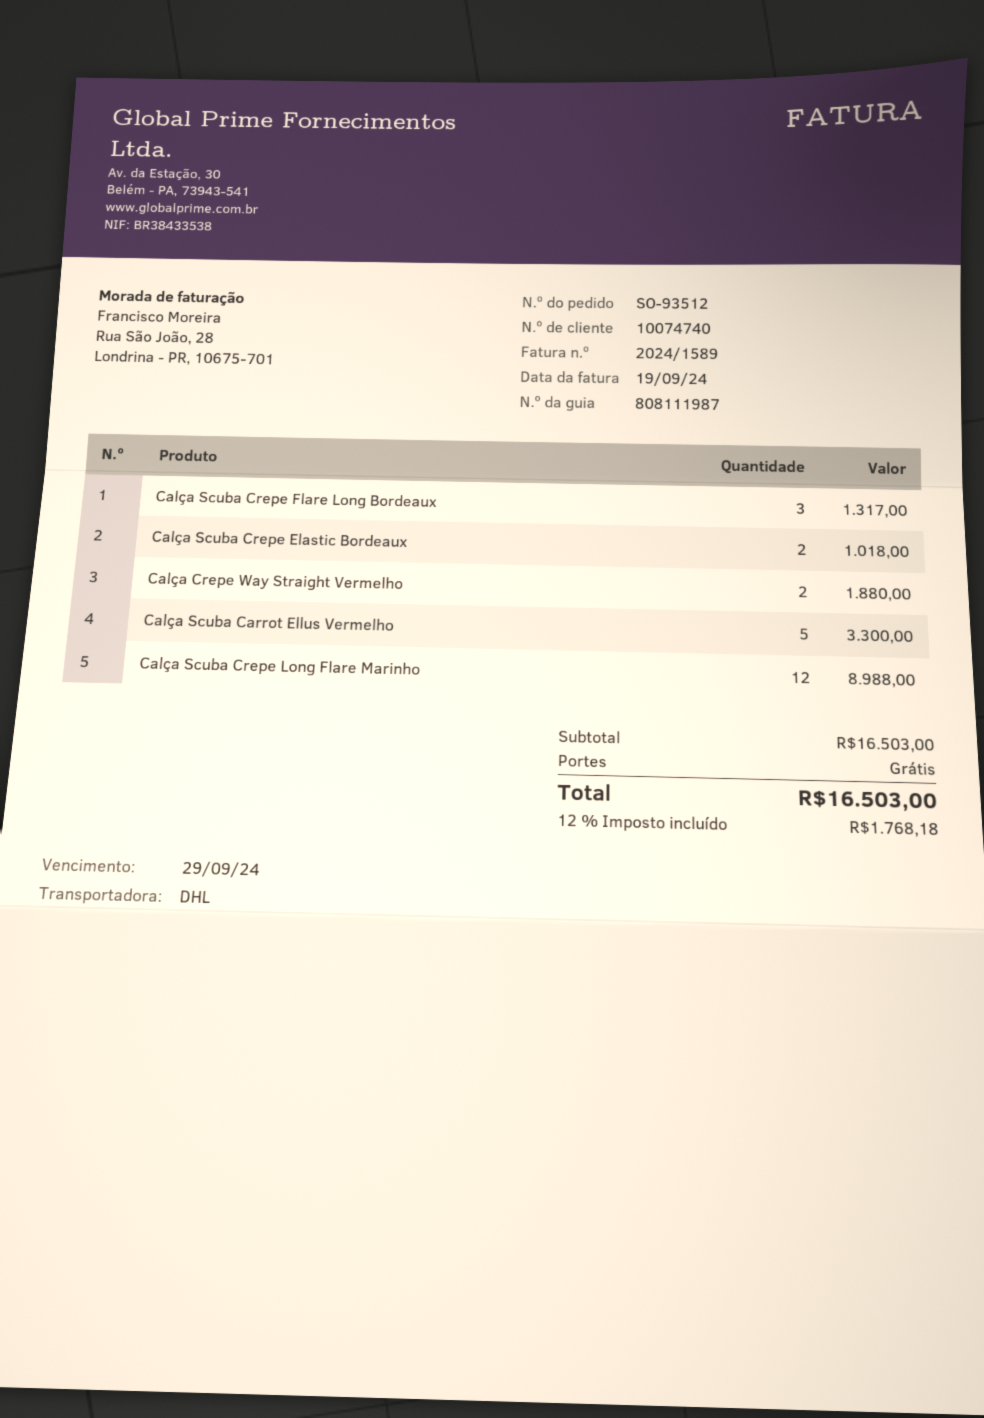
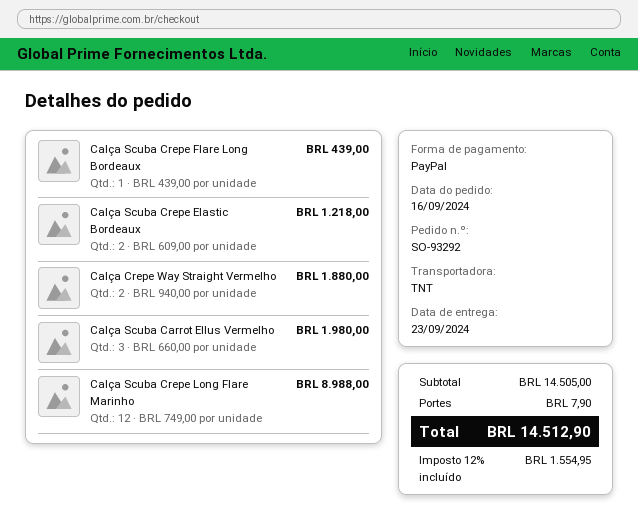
order number: SO-93512 -> SO-93292
shipping method: DHL -> TNT
Calça Scuba Crepe Flare Long Bordeaux: 3 for 1317.00 -> 1 for 439.00
Calça Scuba Crepe Elastic Bordeaux: 2 for 1018.00 -> 2 for 1218.00
Calça Scuba Carrot Ellus Vermelho: 5 for 3300.00 -> 3 for 1980.00
subtotal: 16503.00 -> 14505.00
shipping: 0.00 -> 7.90
tax: 12% = 1768.18 -> 12% = 1554.95
total: 16503.00 -> 14512.90

